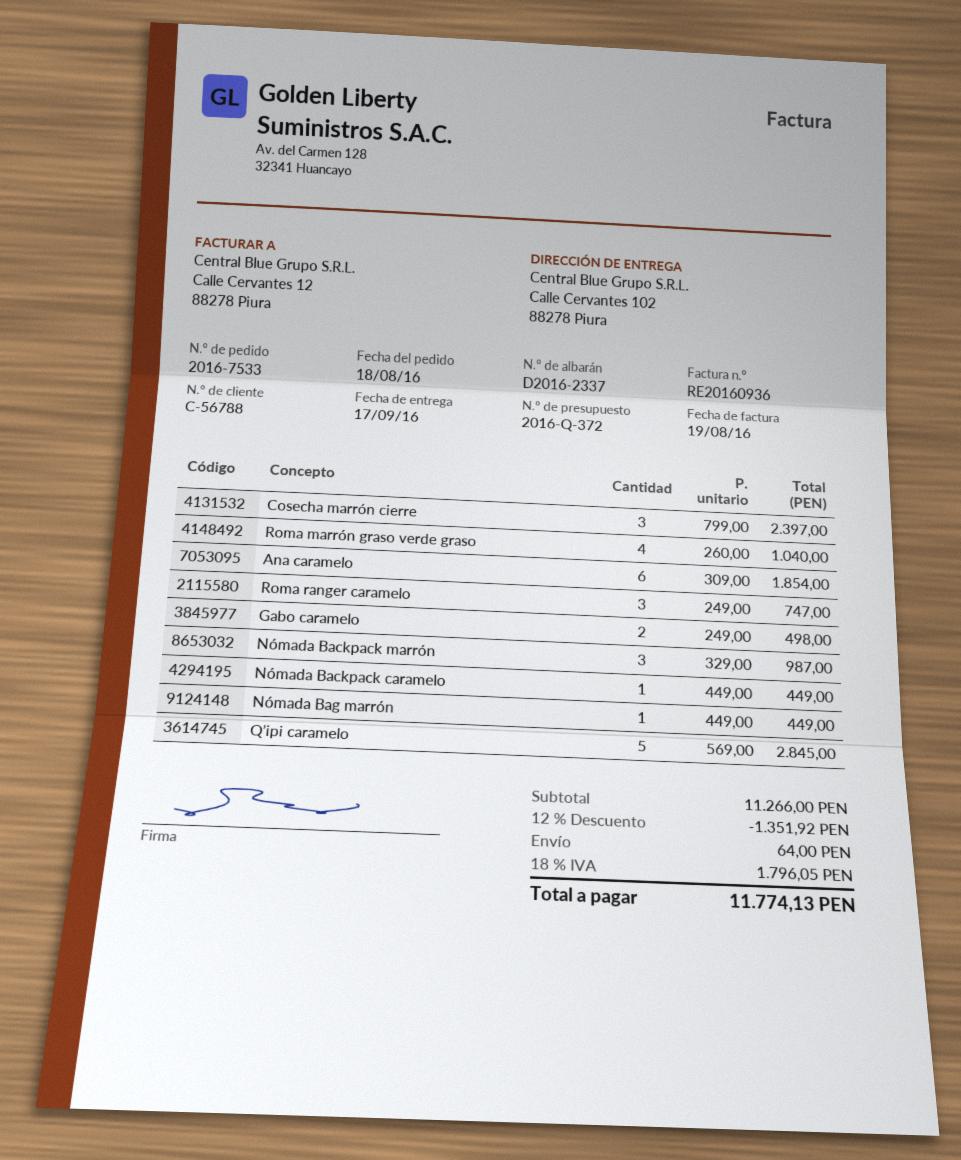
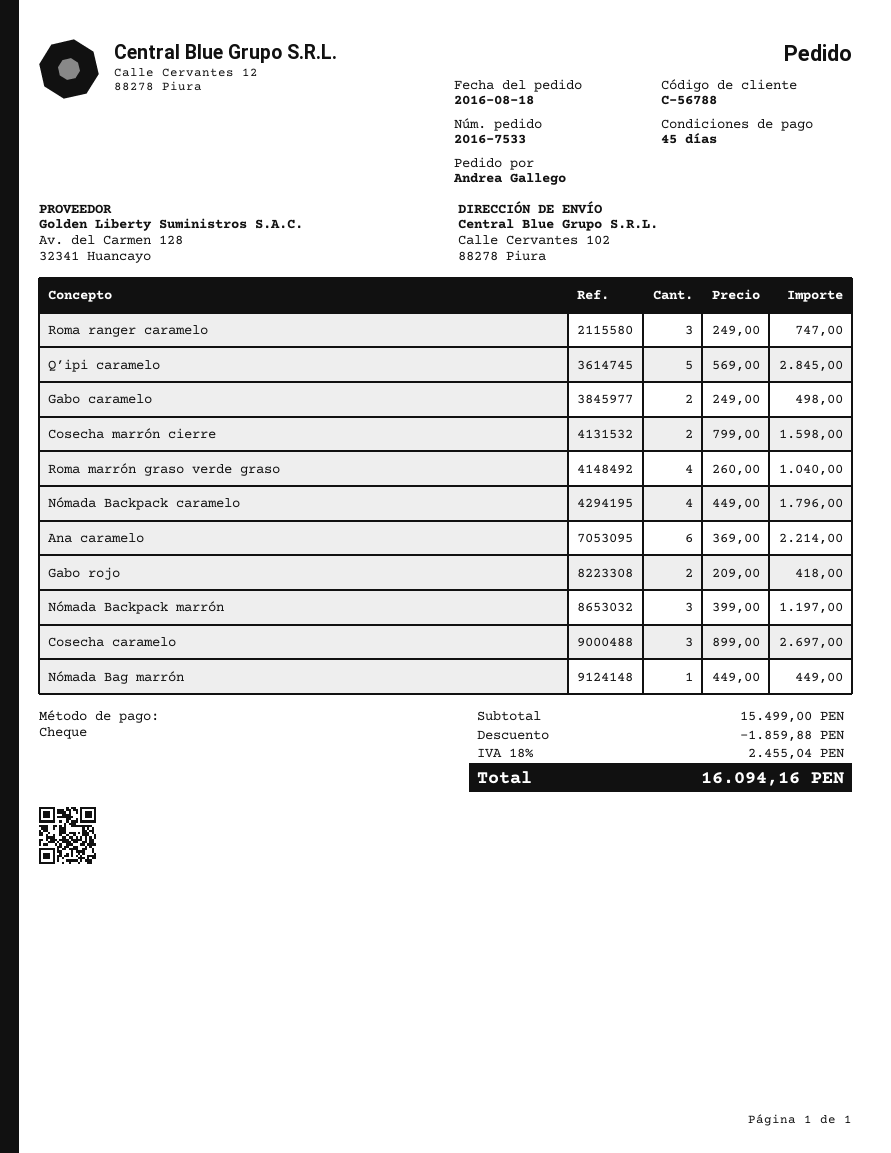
Cosecha marrón cierre: 3 x 799.00 = 2397.00 -> 2 x 799.00 = 1598.00
Ana caramelo: 6 x 309.00 = 1854.00 -> 6 x 369.00 = 2214.00
Nómada Backpack marrón: 3 x 329.00 = 987.00 -> 3 x 399.00 = 1197.00
Nómada Backpack caramelo: 1 x 449.00 = 449.00 -> 4 x 449.00 = 1796.00
Gabo rojo: none -> 2 x 209.00 = 418.00
Cosecha caramelo: none -> 3 x 899.00 = 2697.00
subtotal: 11266.00 -> 15499.00
discount: 1351.92 -> 1859.88
shipping: 64.00 -> none
tax: 18% = 1796.05 -> 18% = 2455.04
total: 11774.13 -> 16094.16

